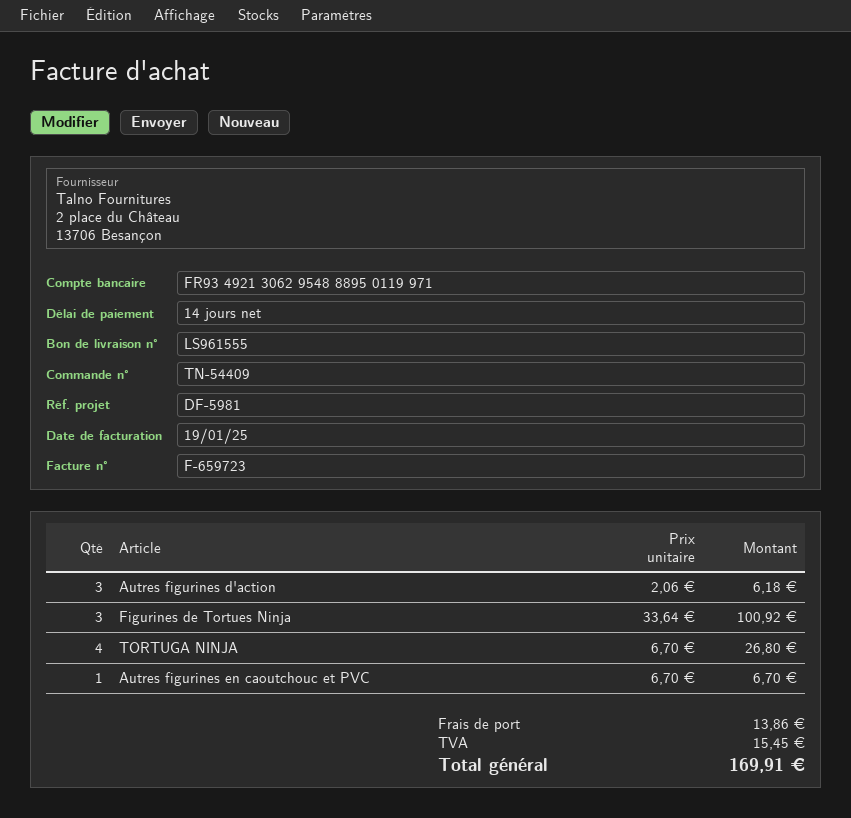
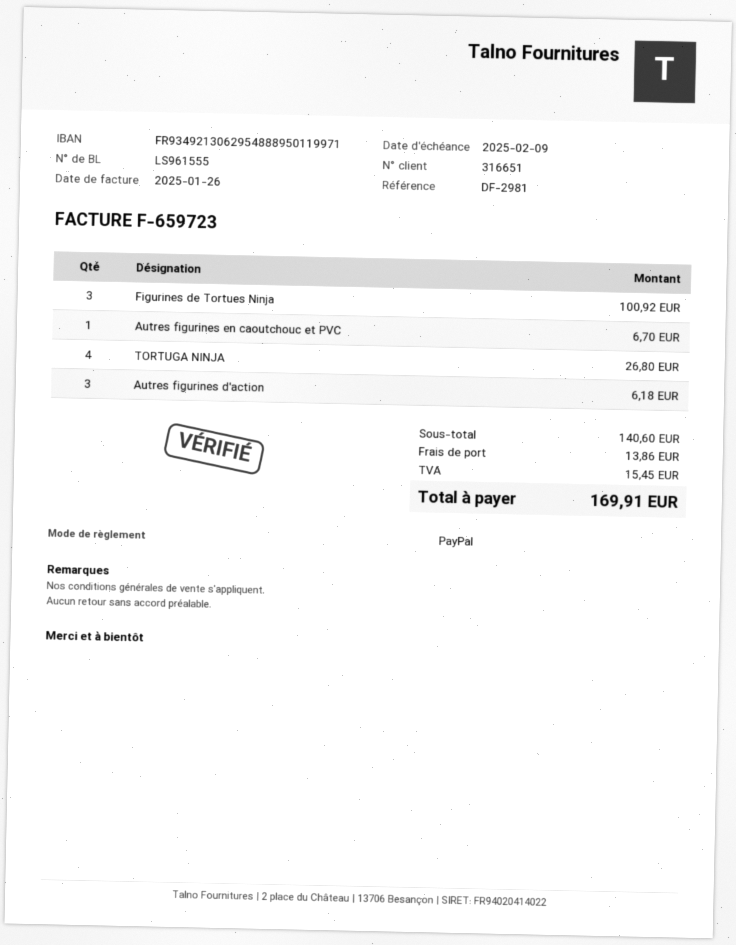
invoice date: 2025-01-19 -> 2025-01-26
reference: DF-5981 -> DF-2981

